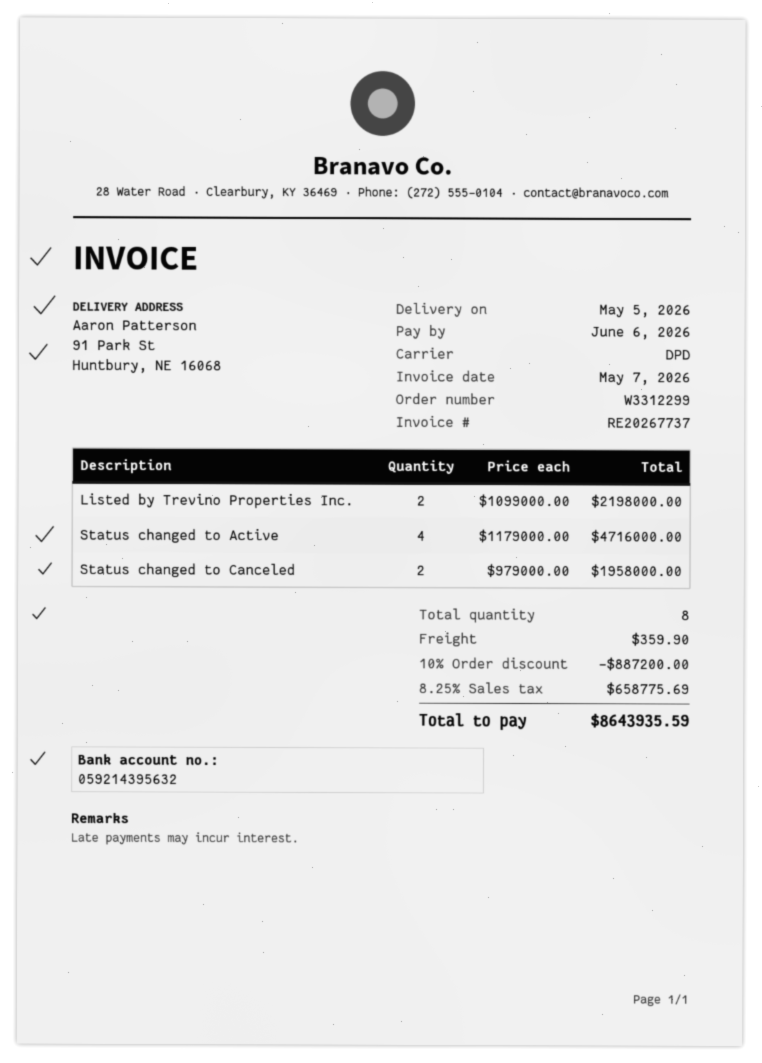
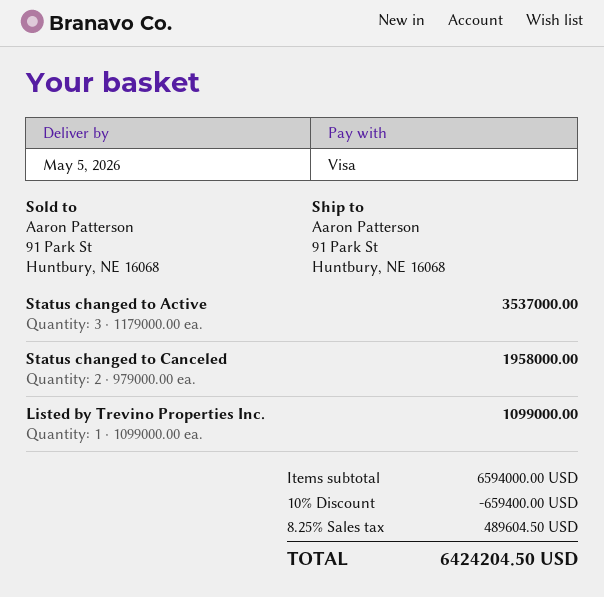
Listed by Trevino Properties Inc.: 2 x 1099000.00 = 2198000.00 -> 1 x 1099000.00 = 1099000.00
Status changed to Active: 4 x 1179000.00 = 4716000.00 -> 3 x 1179000.00 = 3537000.00
discount: 10% = 887200.00 -> 10% = 659400.00
shipping: 359.90 -> none
tax: 8.25% = 658775.69 -> 8.25% = 489604.50
total: 8643935.59 -> 6424204.50

